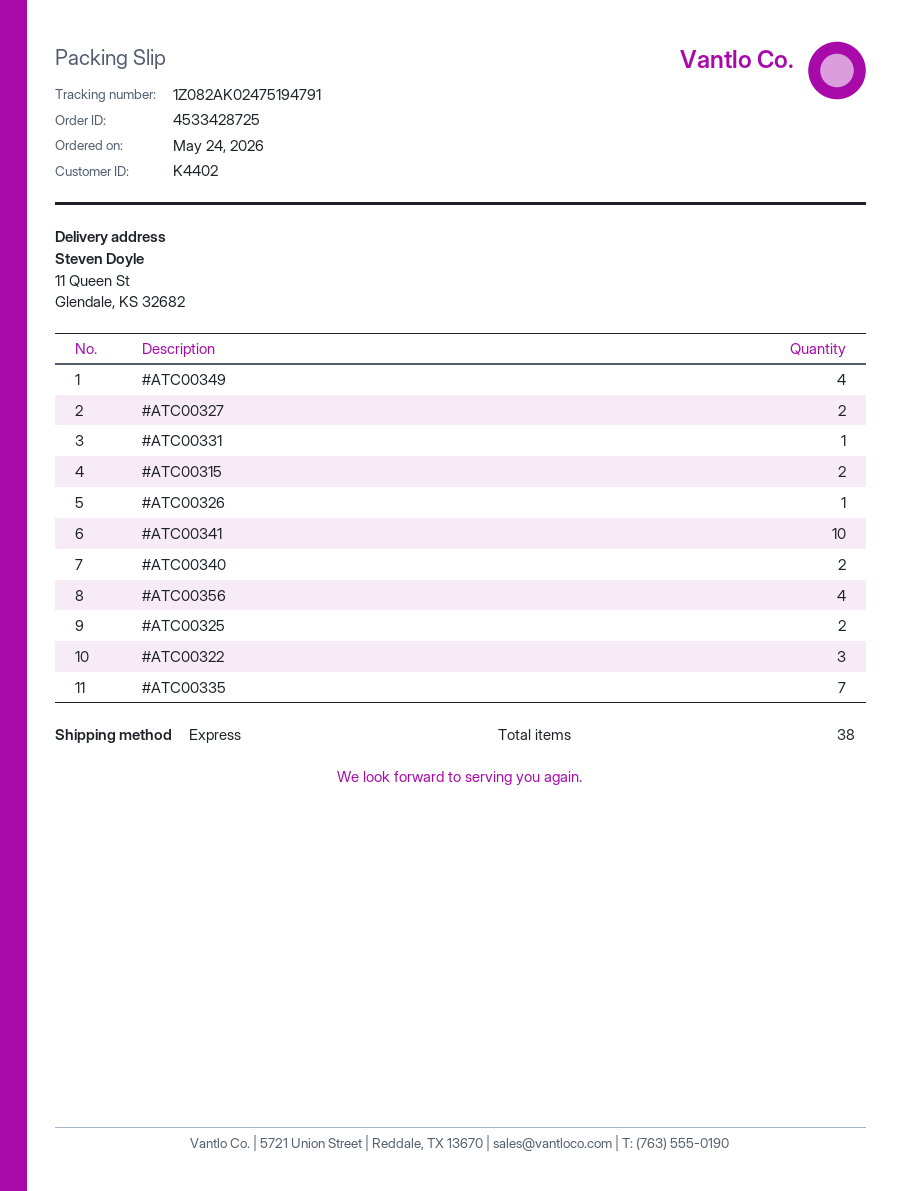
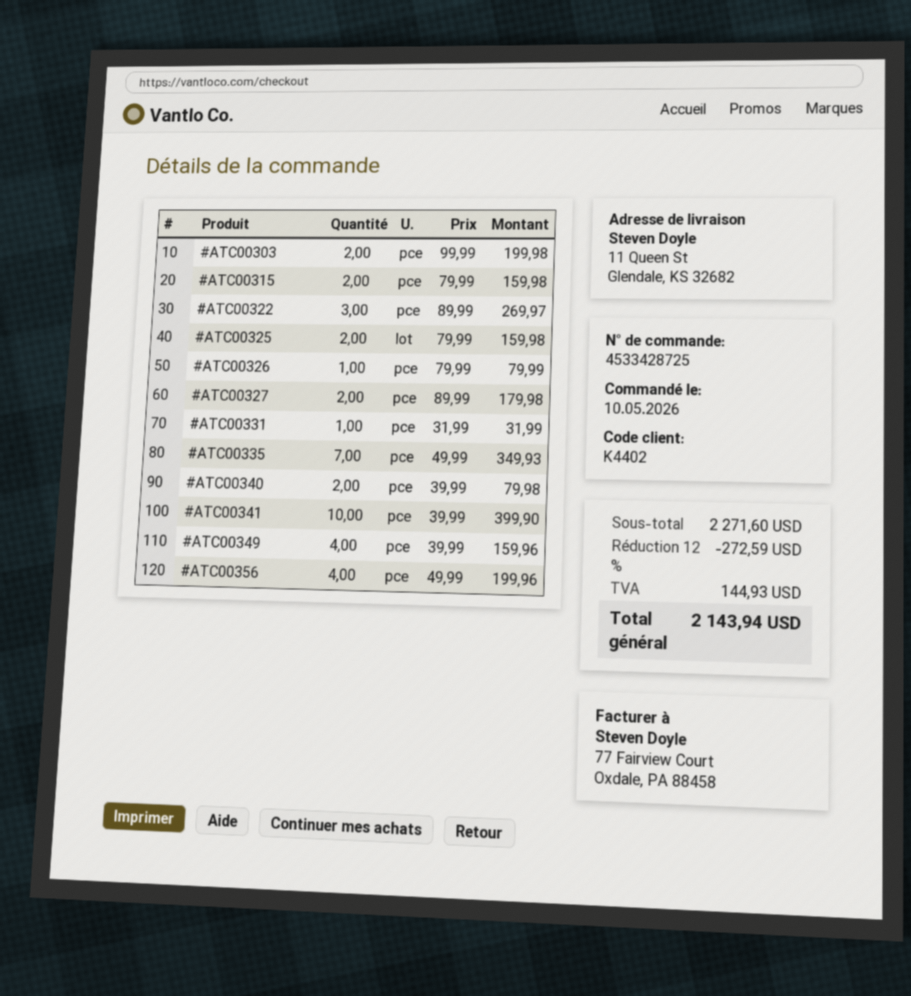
order date: 2026-05-24 -> 2026-05-10
#ATC00303: none -> 2

